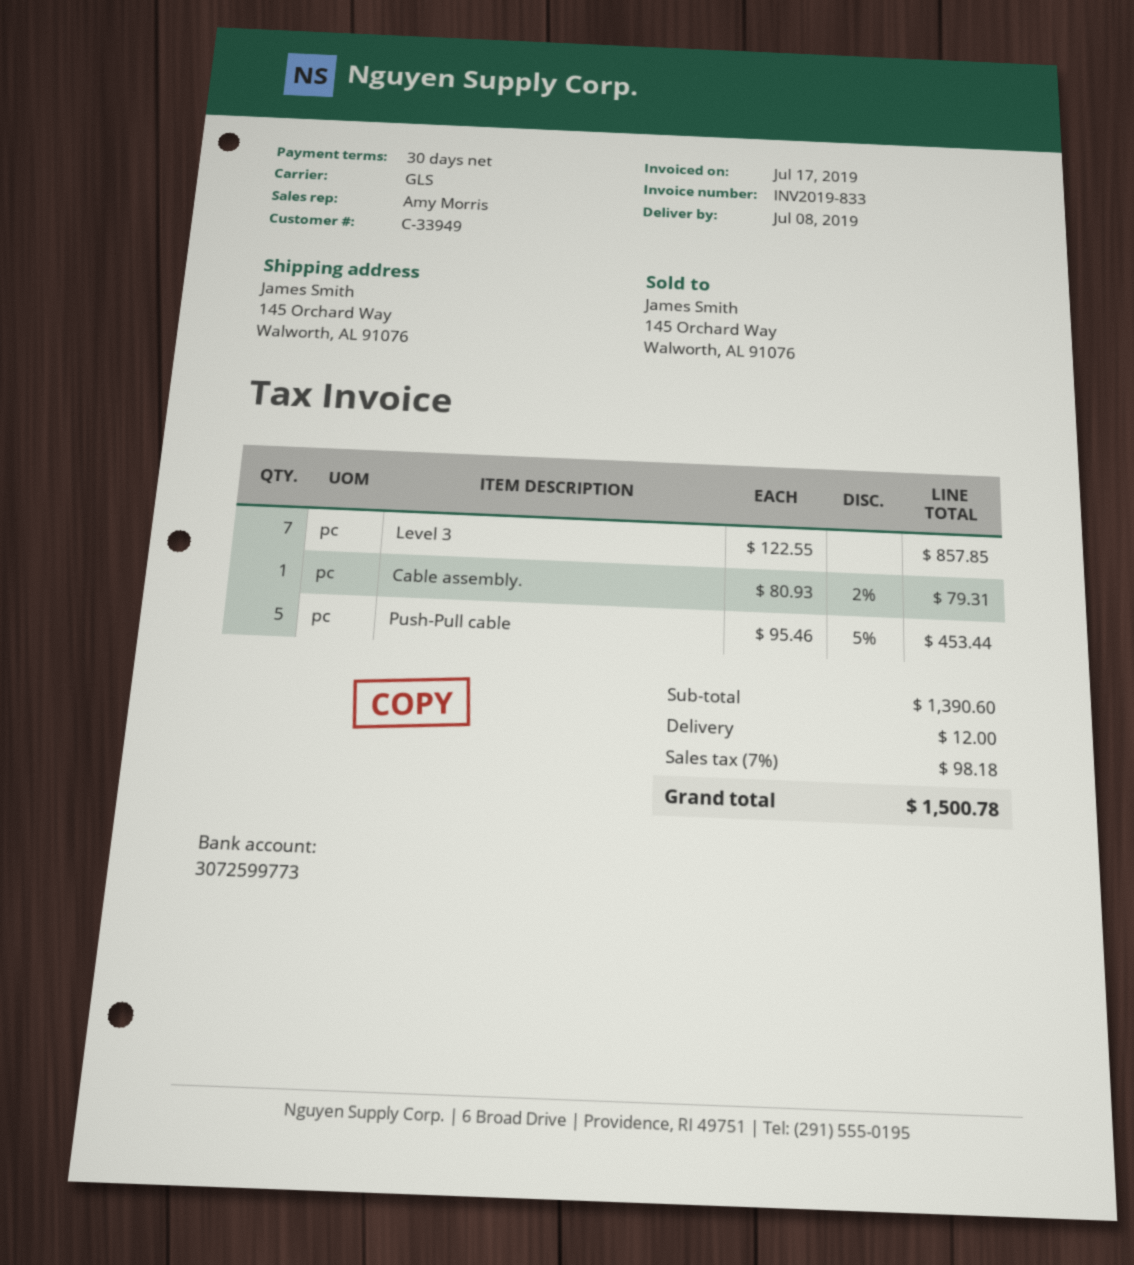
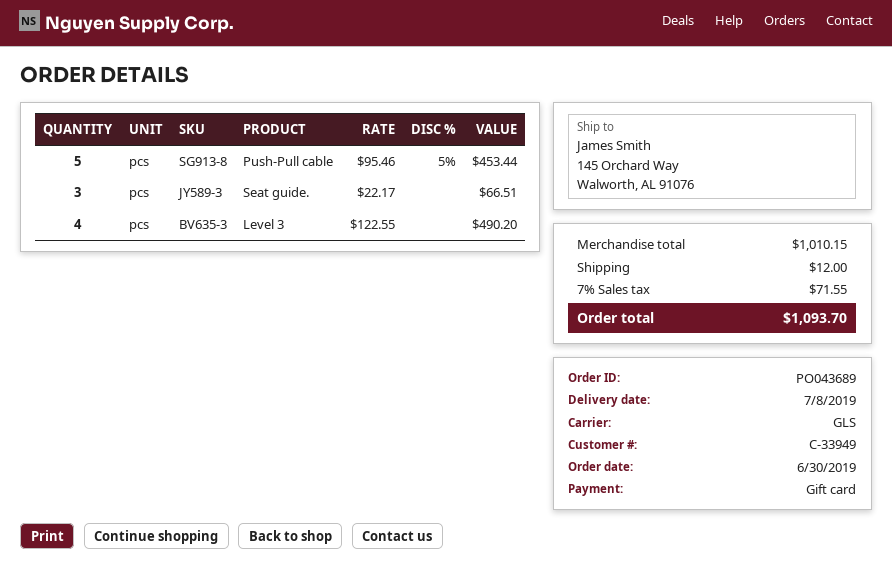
Level 3: 7 x 122.55 = 857.85 -> 4 x 122.55 = 490.20
Cable assembly.: 1 x 80.93 - 2% = 79.31 -> none
Seat guide.: none -> 3 x 22.17 = 66.51
subtotal: 1390.60 -> 1010.15
tax: 7% = 98.18 -> 7% = 71.55
total: 1500.78 -> 1093.70

